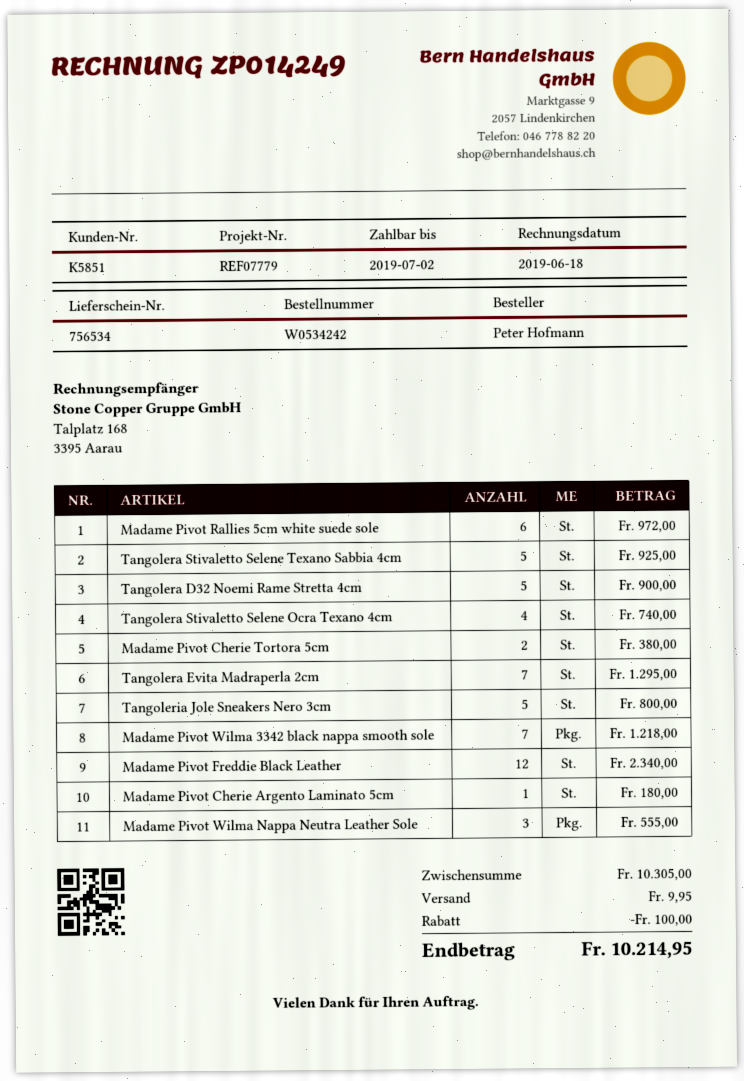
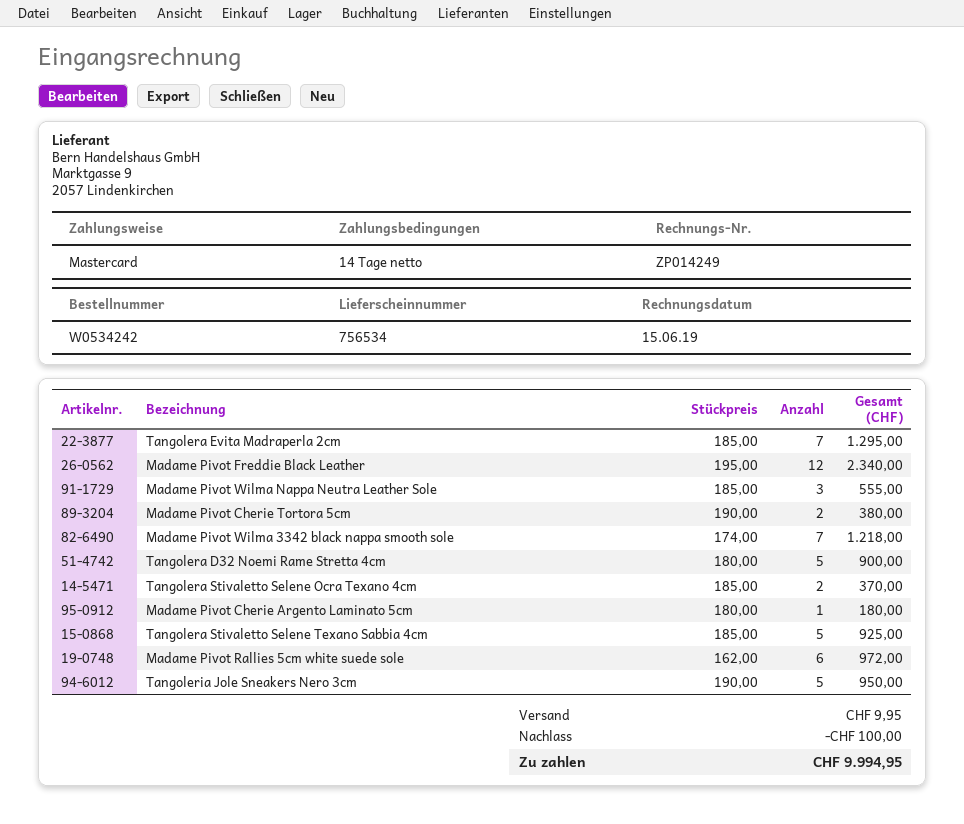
invoice date: 2019-06-18 -> 2019-06-15
Tangolera Stivaletto Selene Ocra Texano 4cm: 4 for 740.00 -> 2 for 370.00
Tangoleria Jole Sneakers Nero 3cm: 5 for 800.00 -> 5 for 950.00
total: 10214.95 -> 9994.95

